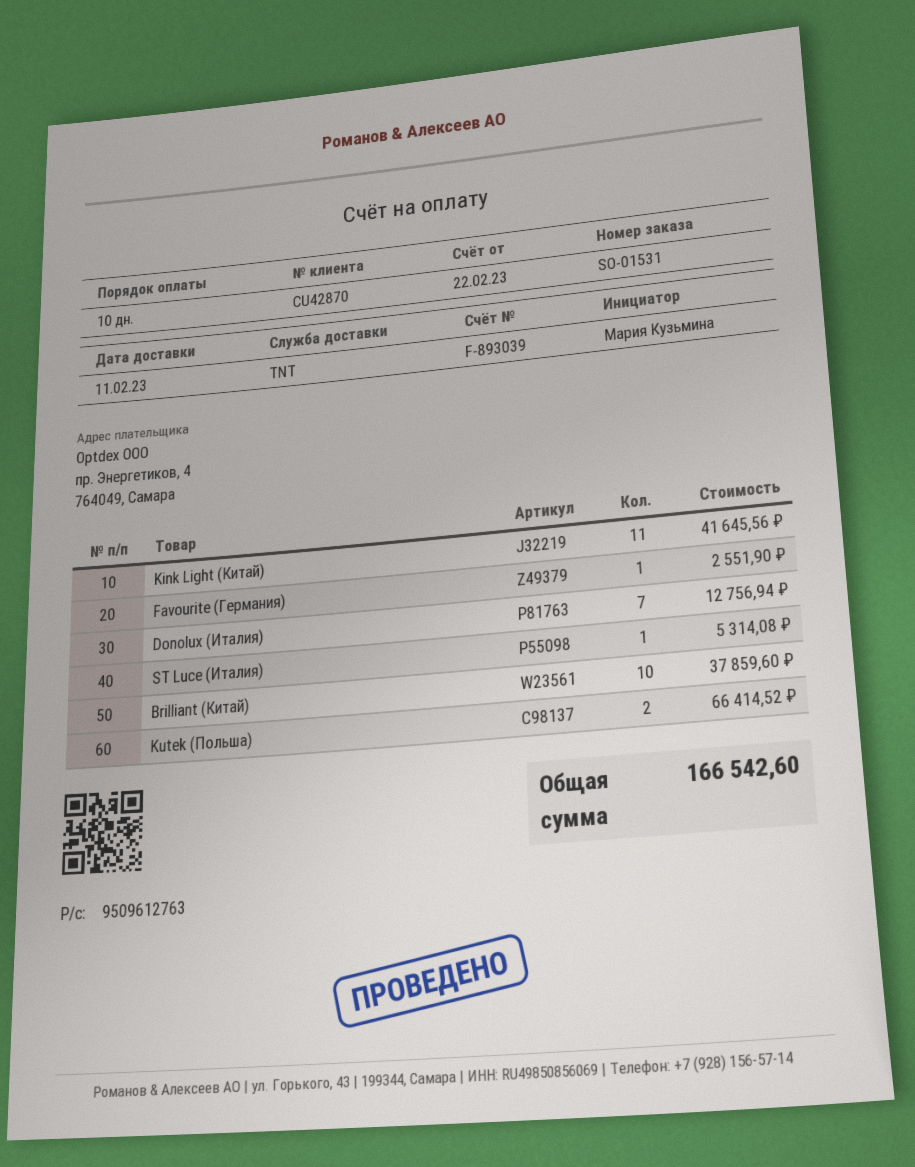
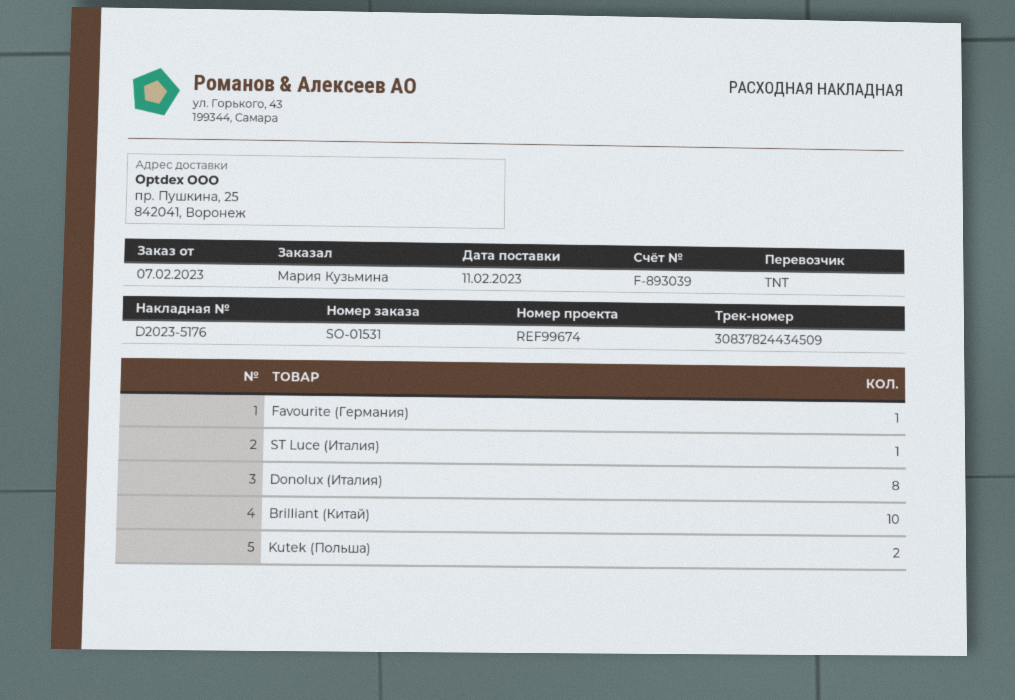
Kink Light (Китай): 11 -> none
Donolux (Италия): 7 -> 8

